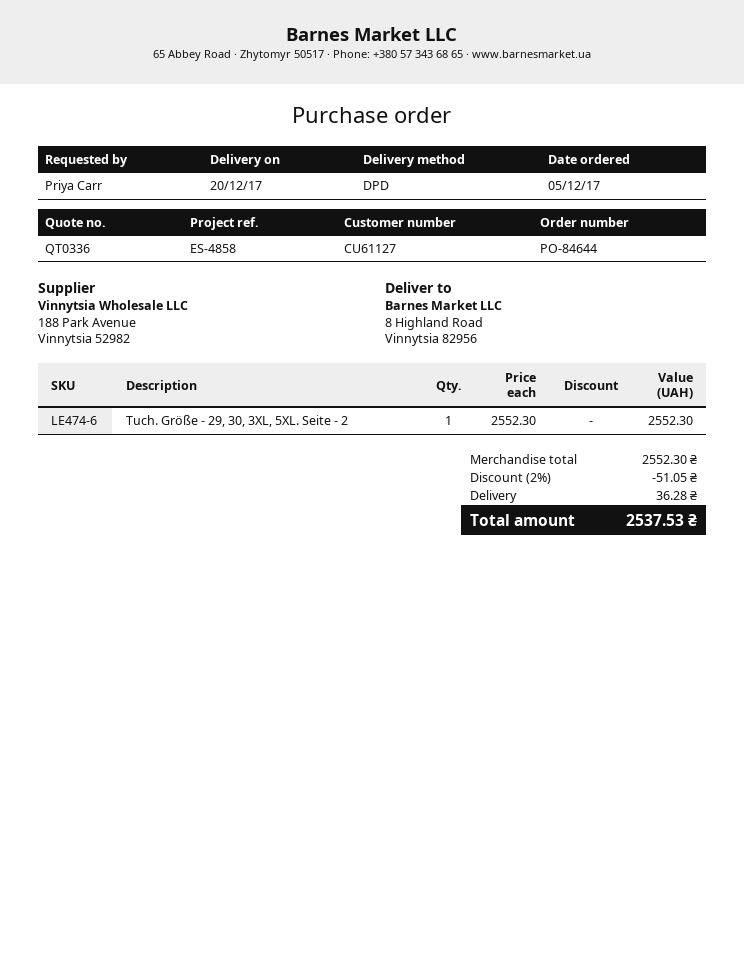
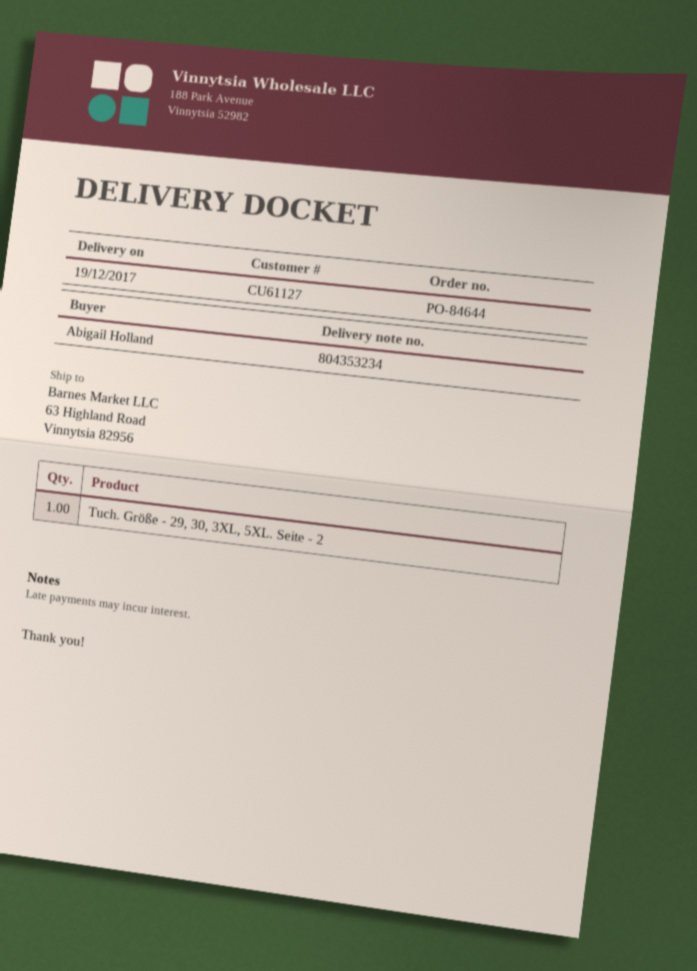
delivery date: 2017-12-20 -> 2017-12-19
ordered by: Priya Carr -> Abigail Holland
ship to: 8 Highland Road, Vinnytsia 82956 -> 63 Highland Road, Vinnytsia 82956

